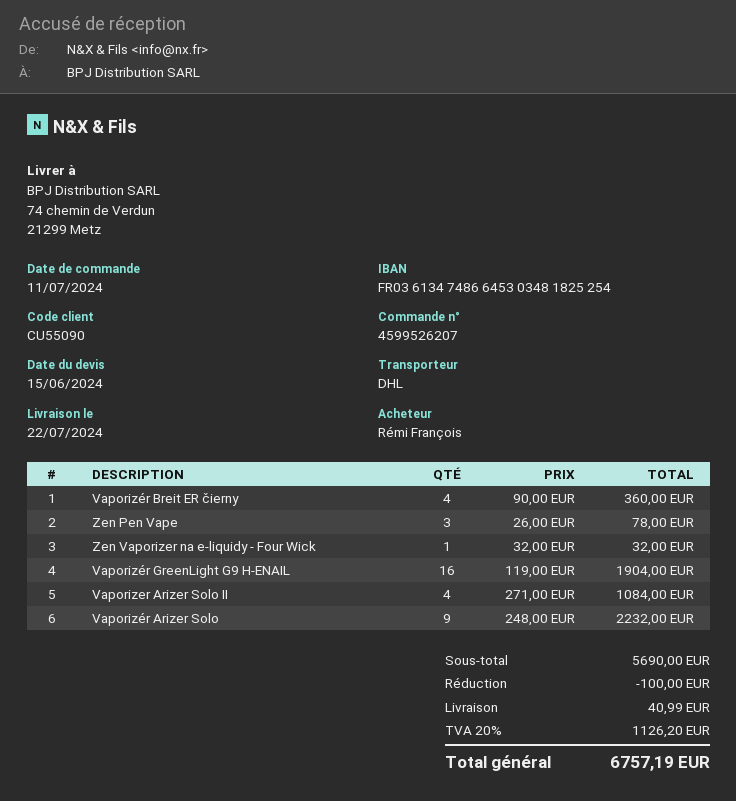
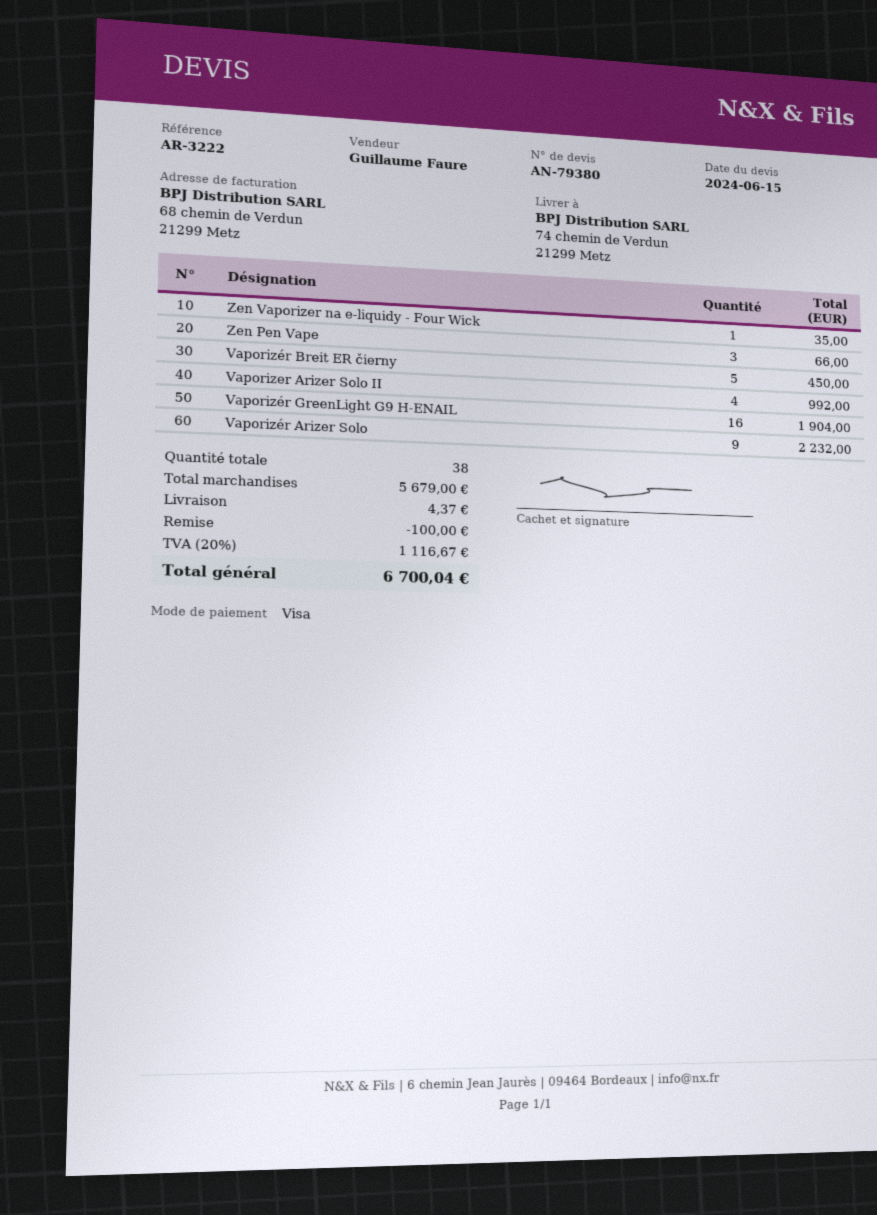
Vaporizér Breit ER čierny: 4 for 360.00 -> 5 for 450.00
Zen Pen Vape: 3 for 78.00 -> 3 for 66.00
Zen Vaporizer na e-liquidy - Four Wick: 1 for 32.00 -> 1 for 35.00
Vaporizer Arizer Solo II: 4 for 1084.00 -> 4 for 992.00
subtotal: 5690.00 -> 5679.00
shipping: 40.99 -> 4.37
tax: 20% = 1126.20 -> 20% = 1116.67
total: 6757.19 -> 6700.04

